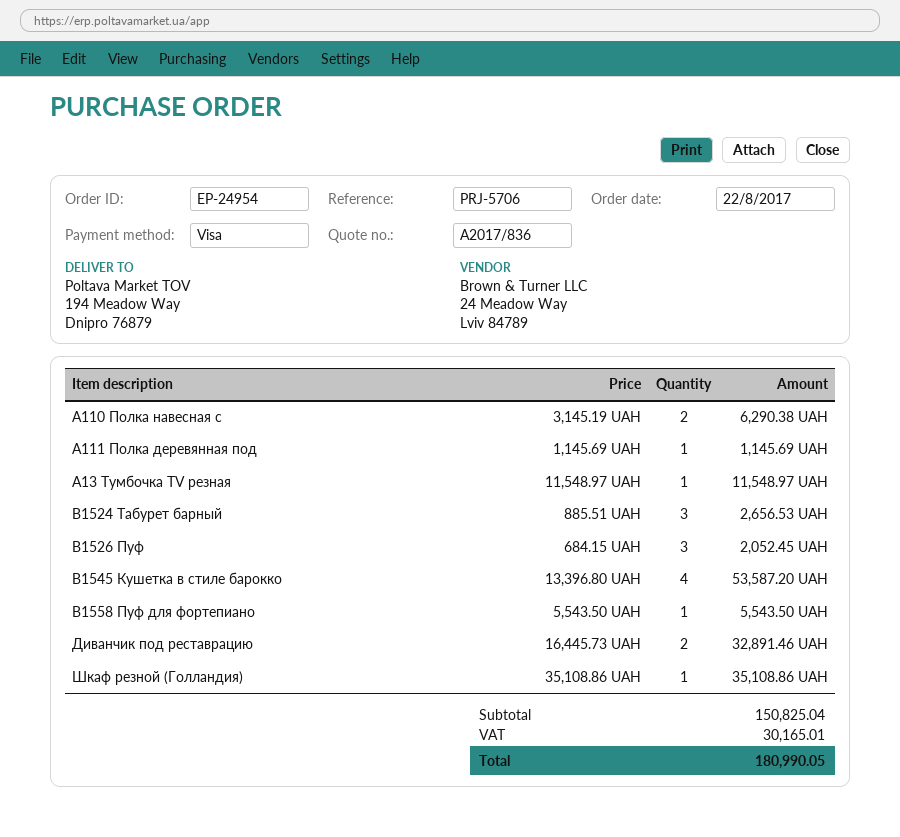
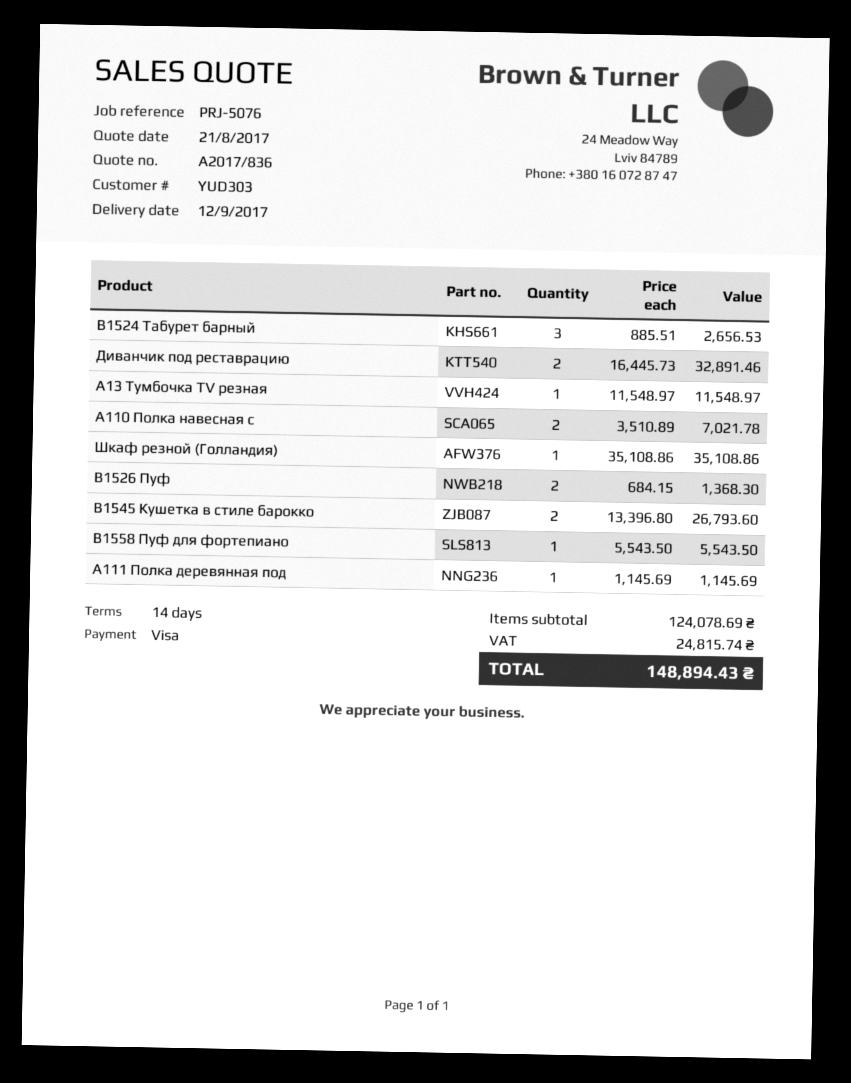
reference: PRJ-5706 -> PRJ-5076
А110 Полка навесная с: 2 x 3145.19 = 6290.38 -> 2 x 3510.89 = 7021.78
В1526 Пуф: 3 x 684.15 = 2052.45 -> 2 x 684.15 = 1368.30
В1545 Кушетка в стиле барокко: 4 x 13396.80 = 53587.20 -> 2 x 13396.80 = 26793.60
subtotal: 150825.04 -> 124078.69
tax: 30165.01 -> 24815.74
total: 180990.05 -> 148894.43

